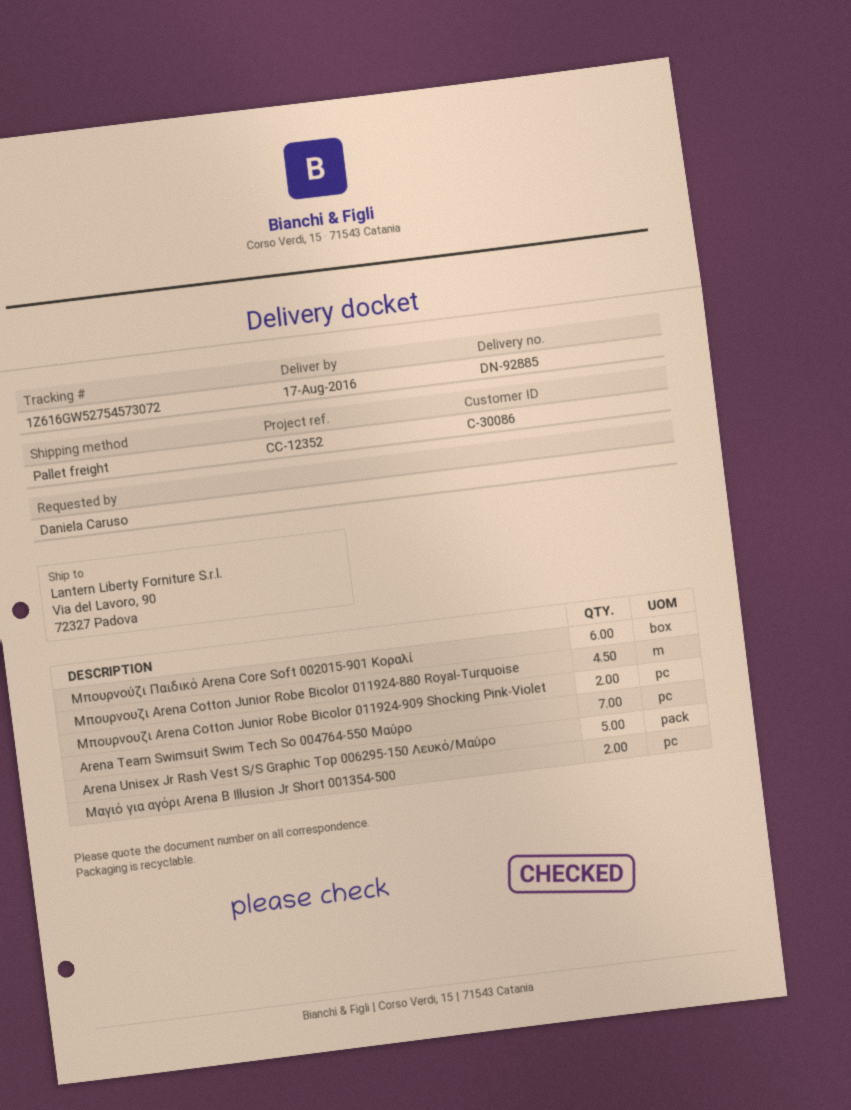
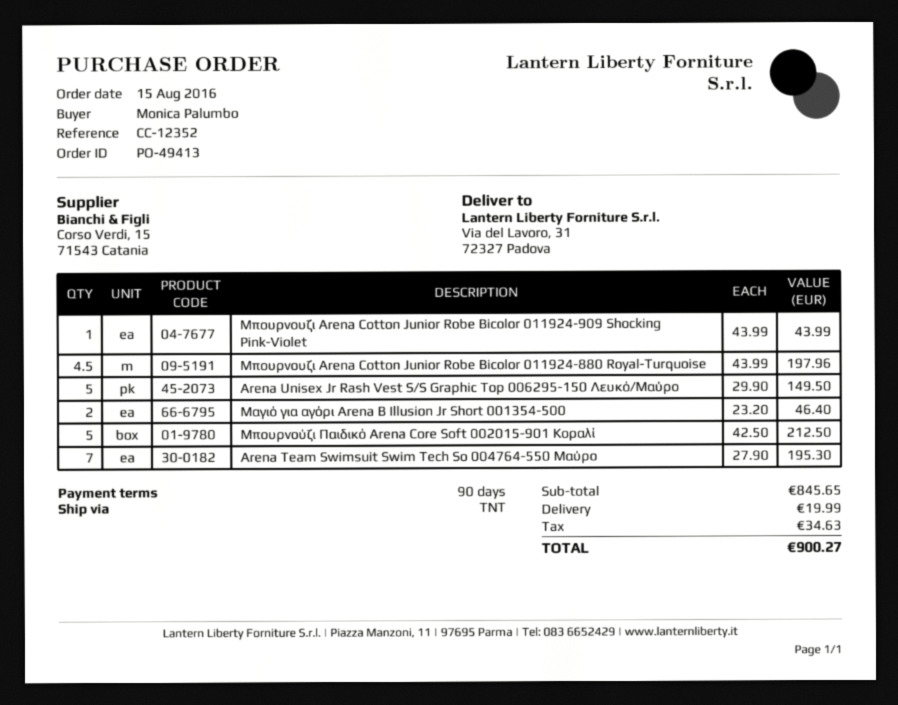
ordered by: Daniela Caruso -> Monica Palumbo
shipping method: pallet freight -> TNT
ship to: Via del Lavoro, 90, 72327 Padova -> Via del Lavoro, 31, 72327 Padova
Μπουρνούζι Παιδικό Arena Core Soft 002015-901 Κοραλί: 6 -> 5
Μπουρνουζι Arena Cotton Junior Robe Bicolor 011924-909 Shocking Pink-Violet: 2 -> 1

